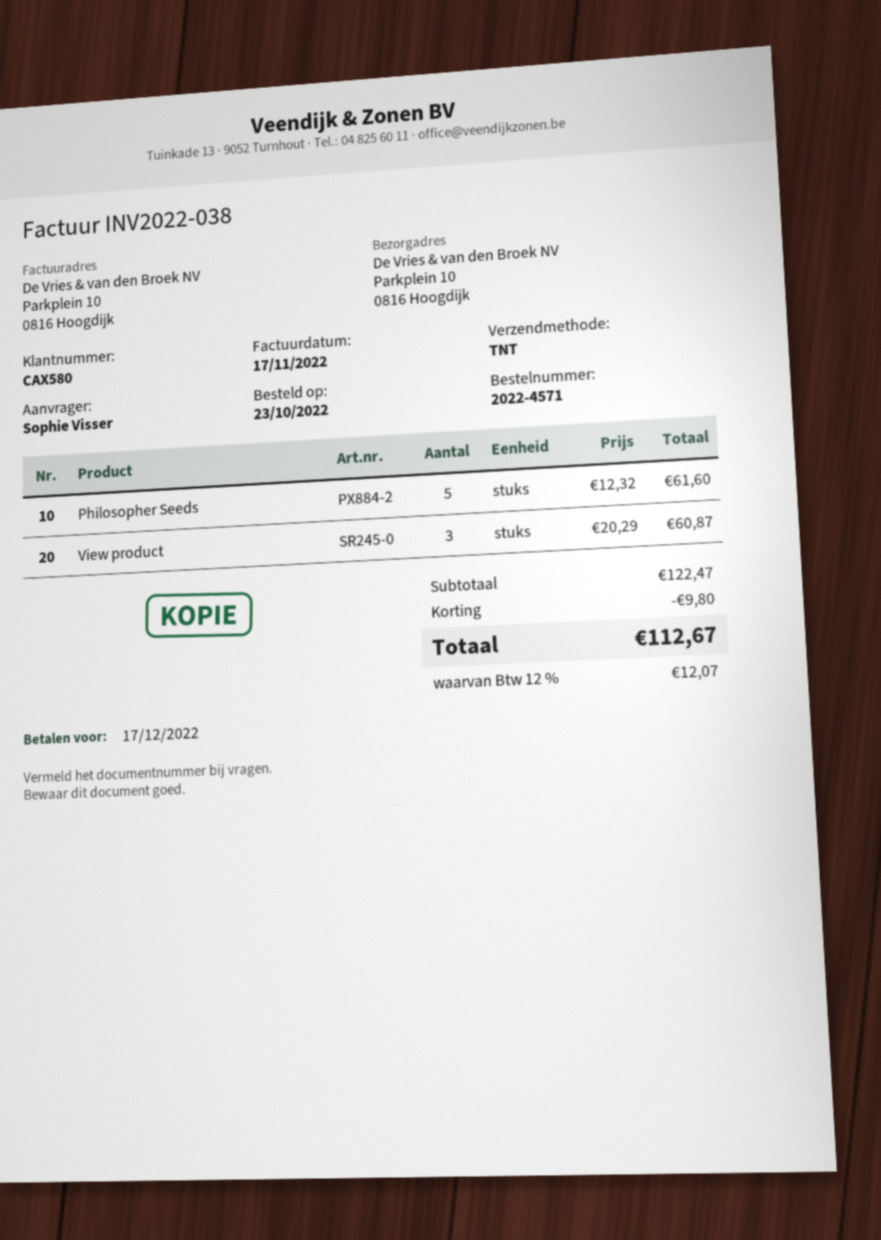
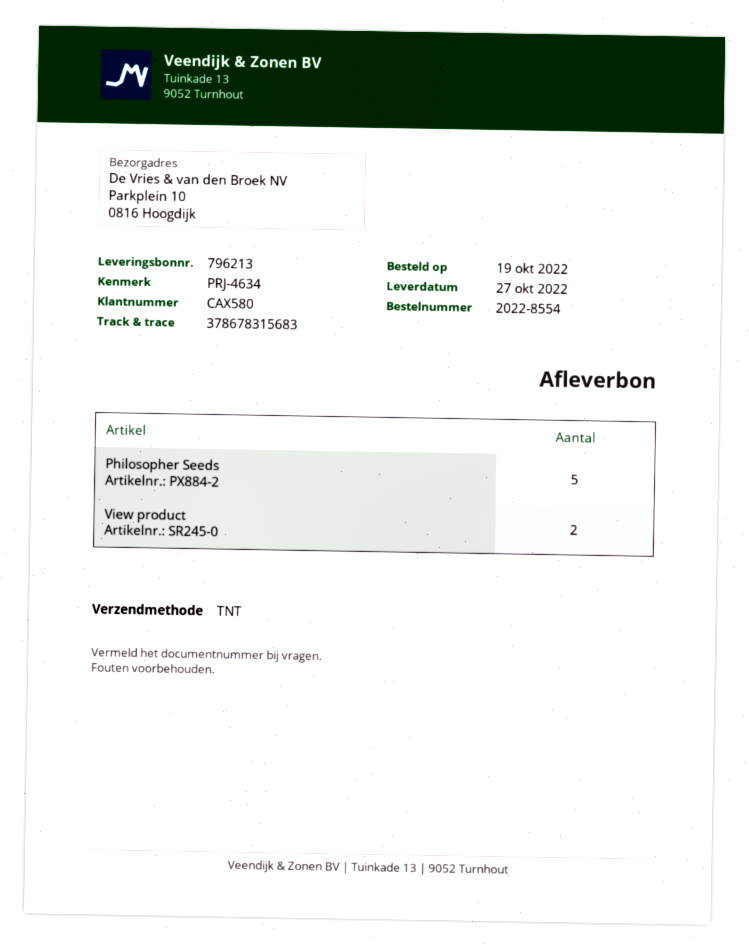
order number: 2022-4571 -> 2022-8554
order date: 2022-10-23 -> 2022-10-19
View product: 3 -> 2

